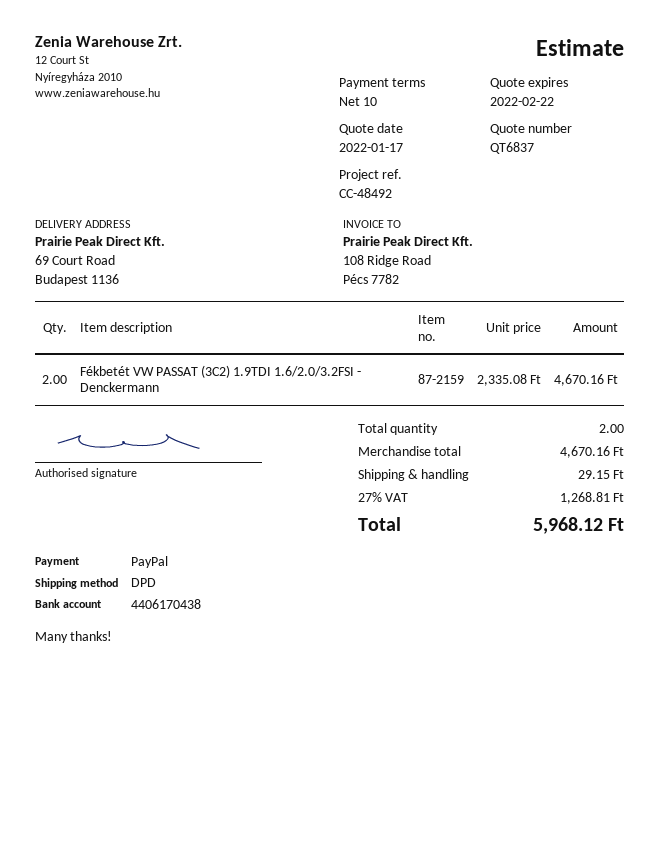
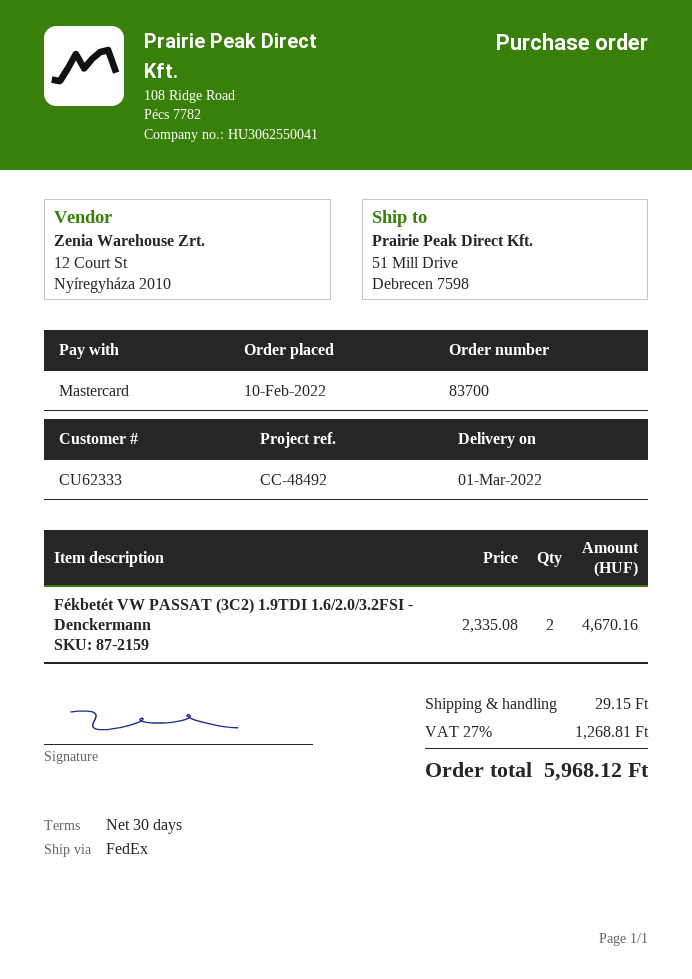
payment terms: 10 days -> 30 days
payment method: PayPal -> Mastercard
shipping method: DPD -> FedEx
ship to: 69 Court Road, Budapest 1136 -> 51 Mill Drive, Debrecen 7598

